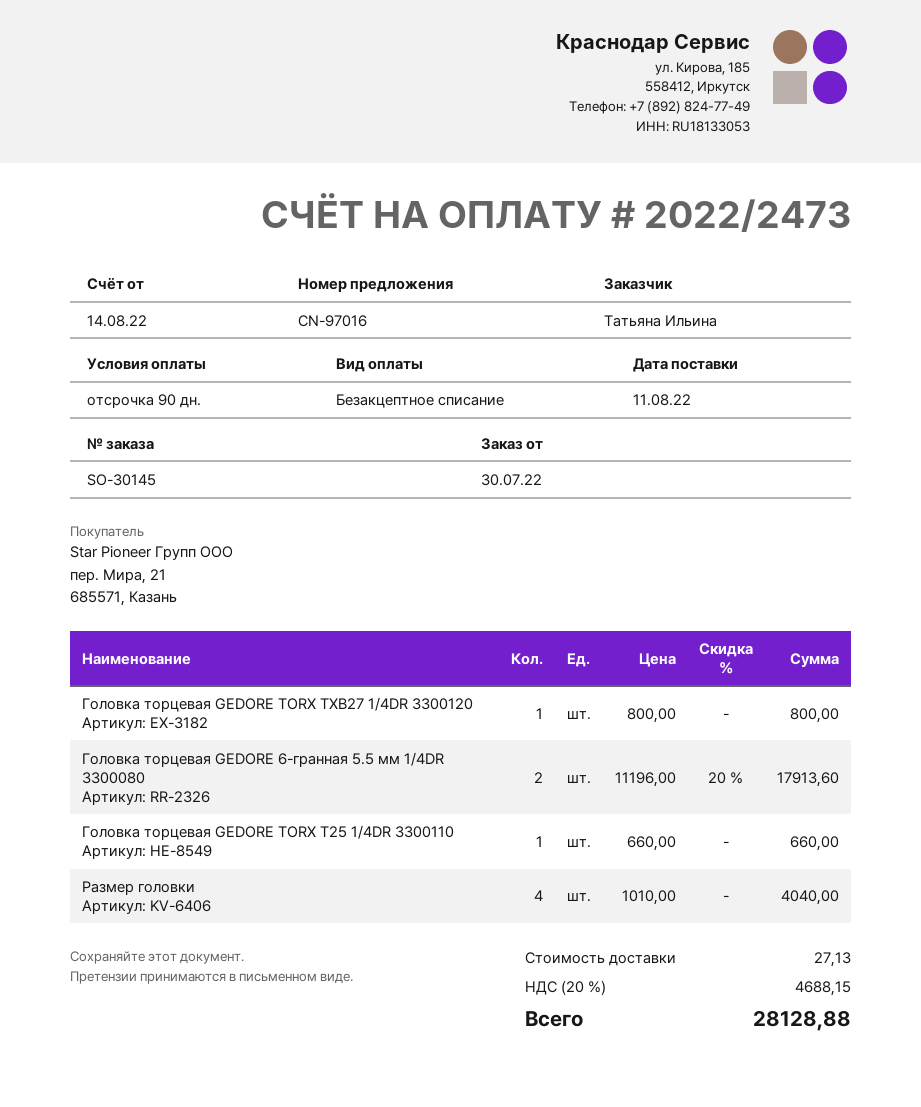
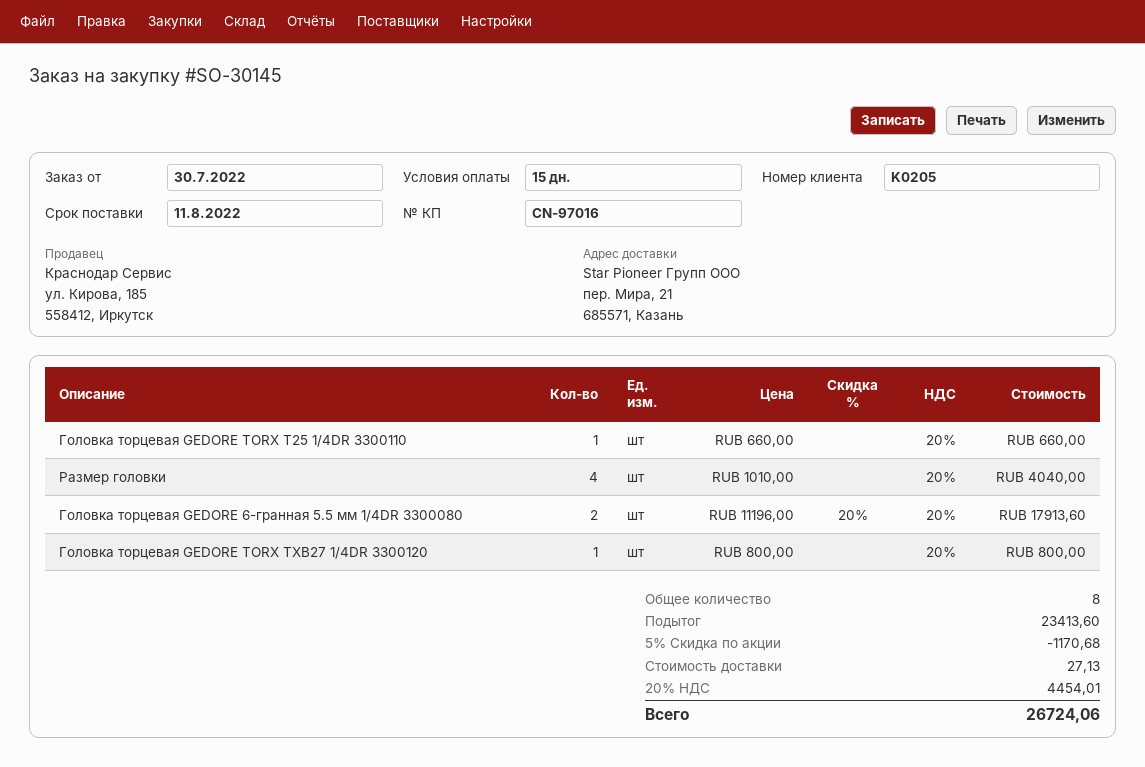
payment terms: 90 days -> 15 days
discount: none -> 5% = 1170.68
tax: 20% = 4688.15 -> 20% = 4454.01
total: 28128.88 -> 26724.06

